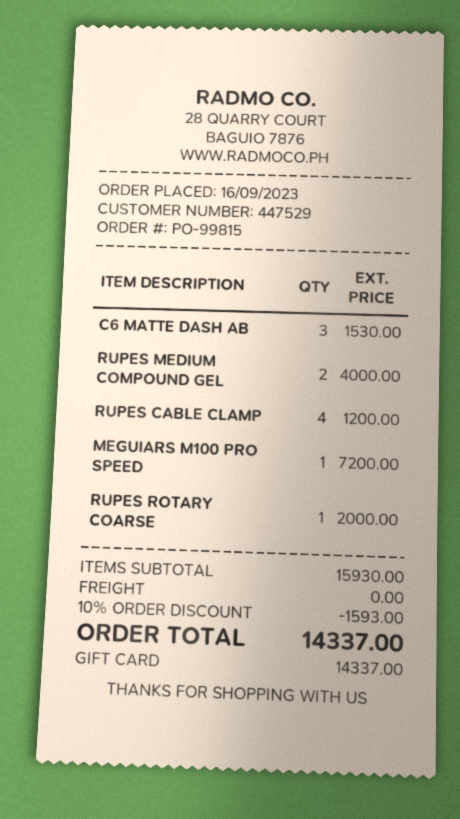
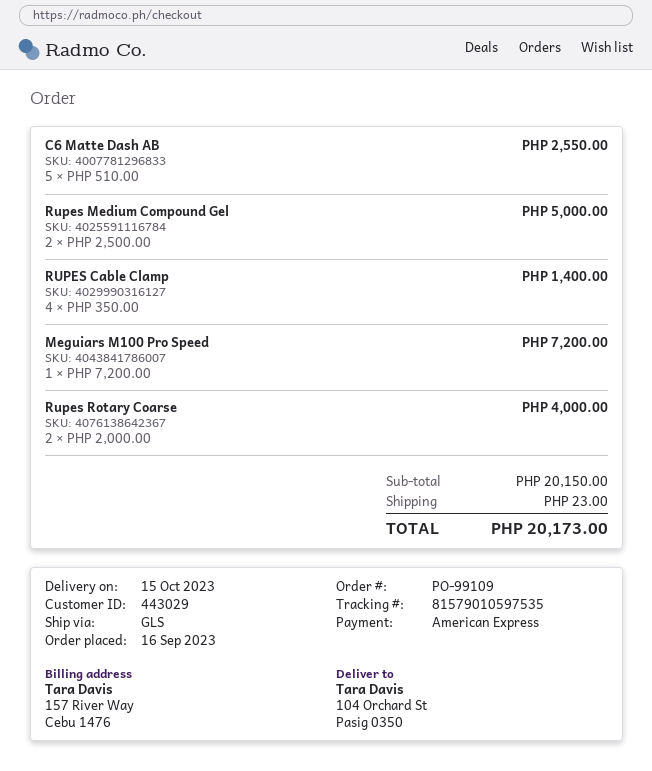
order number: PO-99815 -> PO-99109
customer number: 447529 -> 443029
payment method: gift card -> American Express
C6 MATTE DASH AB: 3 for 1530.00 -> 5 for 2550.00
RUPES MEDIUM COMPOUND GEL: 2 for 4000.00 -> 2 for 5000.00
RUPES CABLE CLAMP: 4 for 1200.00 -> 4 for 1400.00
RUPES ROTARY COARSE: 1 for 2000.00 -> 2 for 4000.00
subtotal: 15930.00 -> 20150.00
discount: 10% = 1593.00 -> none
shipping: 0.00 -> 23.00
total: 14337.00 -> 20173.00

